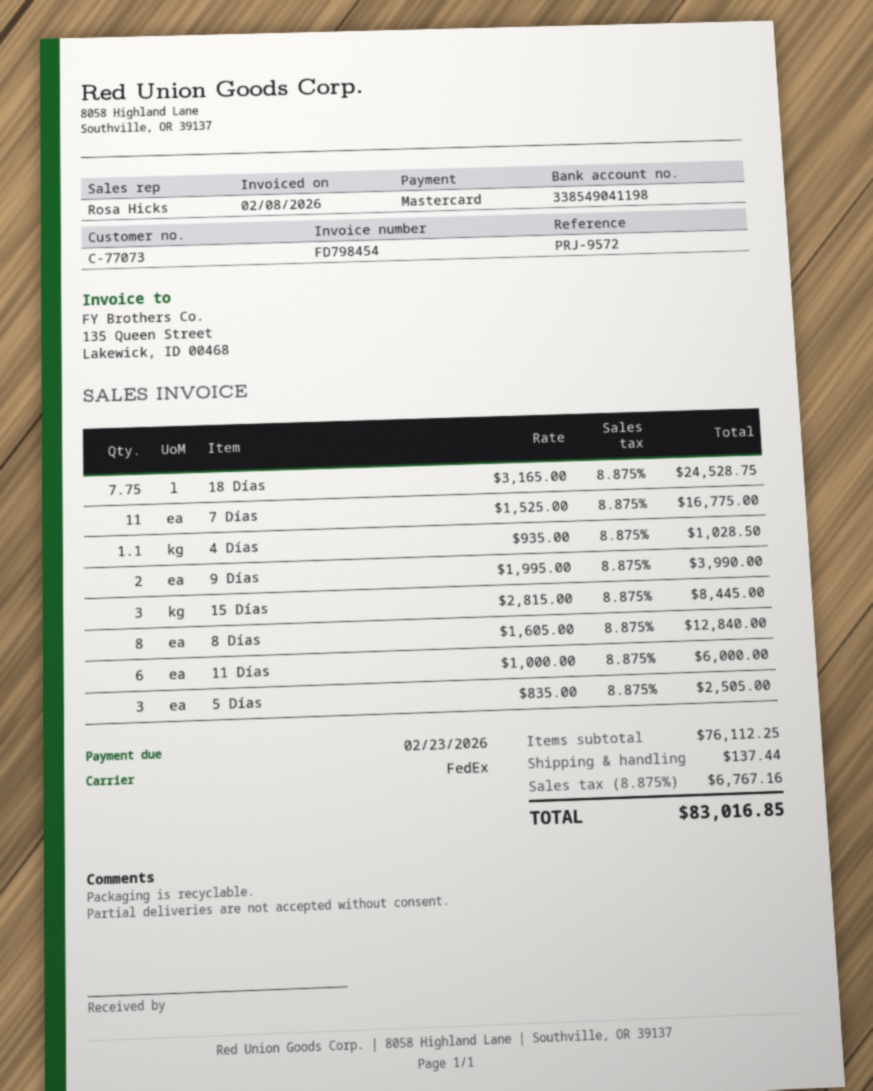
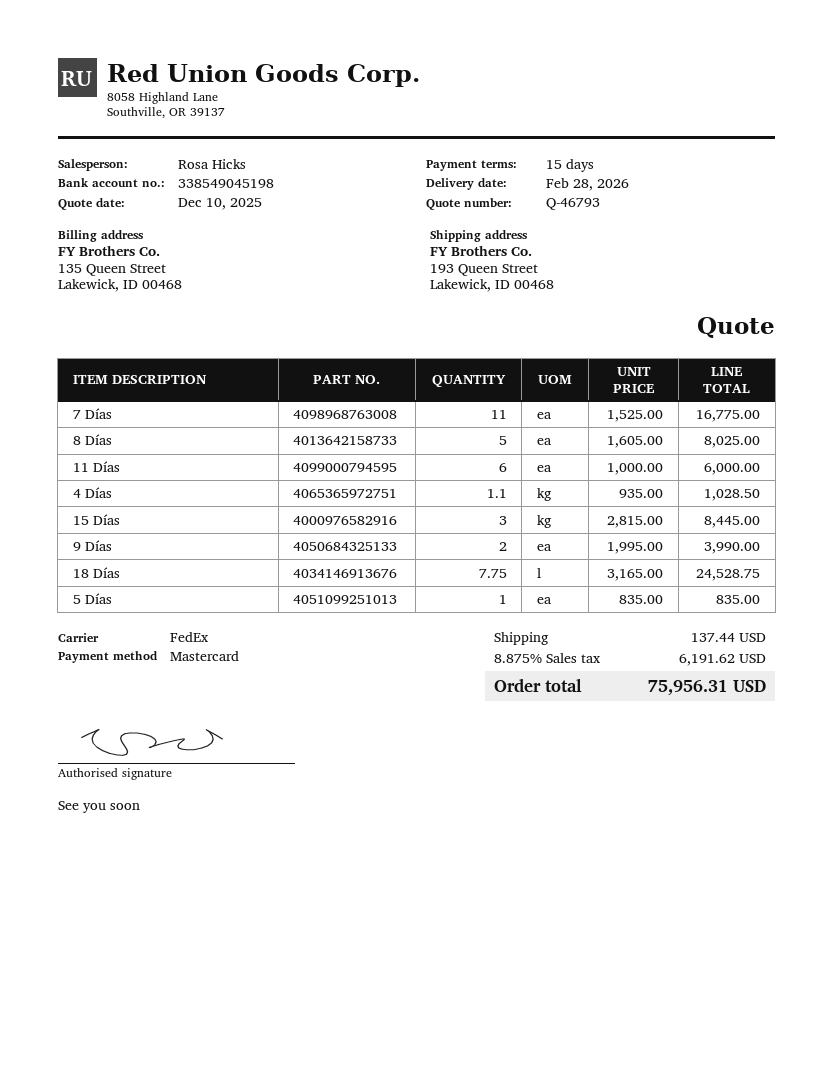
bank account: 338549041198 -> 338549045198
8 Días: 8 x 1605.00 = 12840.00 -> 5 x 1605.00 = 8025.00
5 Días: 3 x 835.00 = 2505.00 -> 1 x 835.00 = 835.00
tax: 8.875% = 6767.16 -> 8.875% = 6191.62
total: 83016.85 -> 75956.31

